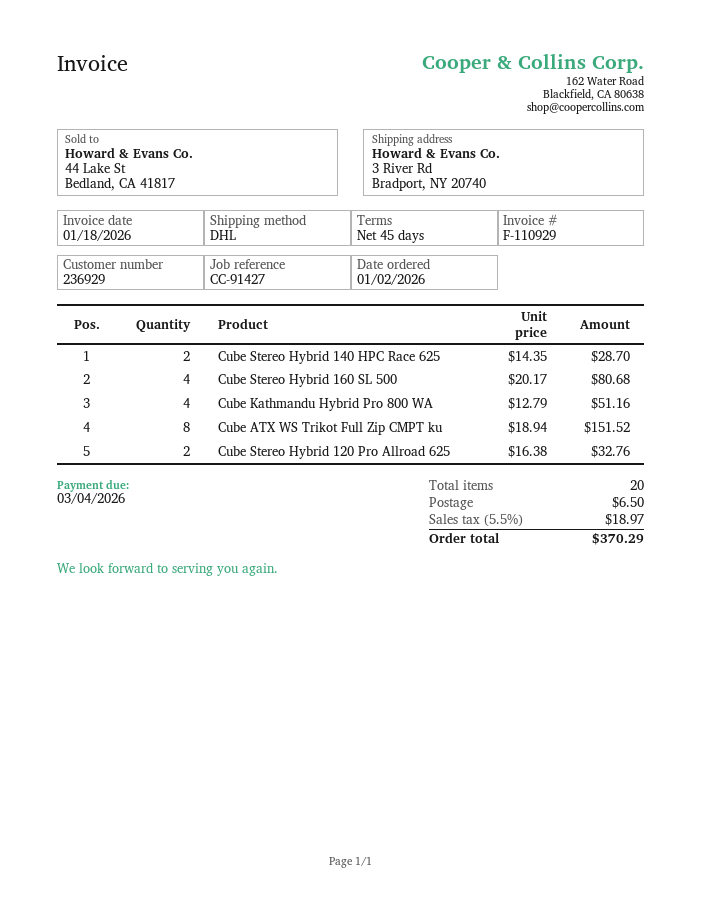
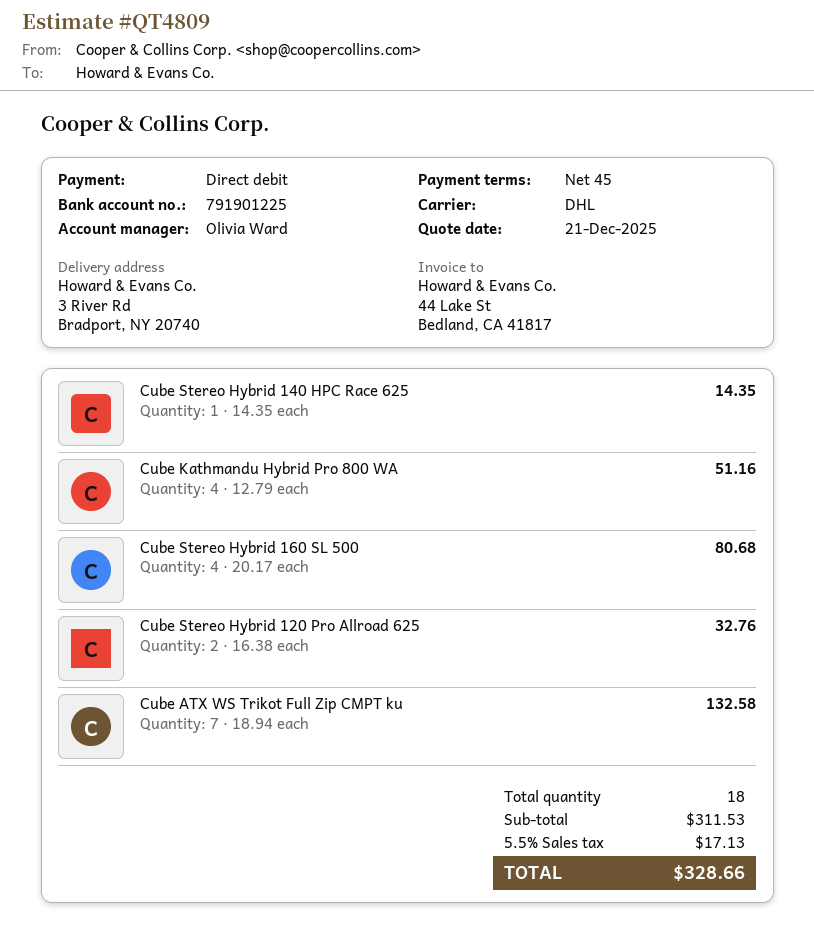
Cube Stereo Hybrid 140 HPC Race 625: 2 x 14.35 = 28.70 -> 1 x 14.35 = 14.35
Cube ATX WS Trikot Full Zip CMPT ku: 8 x 18.94 = 151.52 -> 7 x 18.94 = 132.58
total quantity: 20 -> 18
shipping: 6.50 -> none
tax: 5.5% = 18.97 -> 5.5% = 17.13
total: 370.29 -> 328.66

